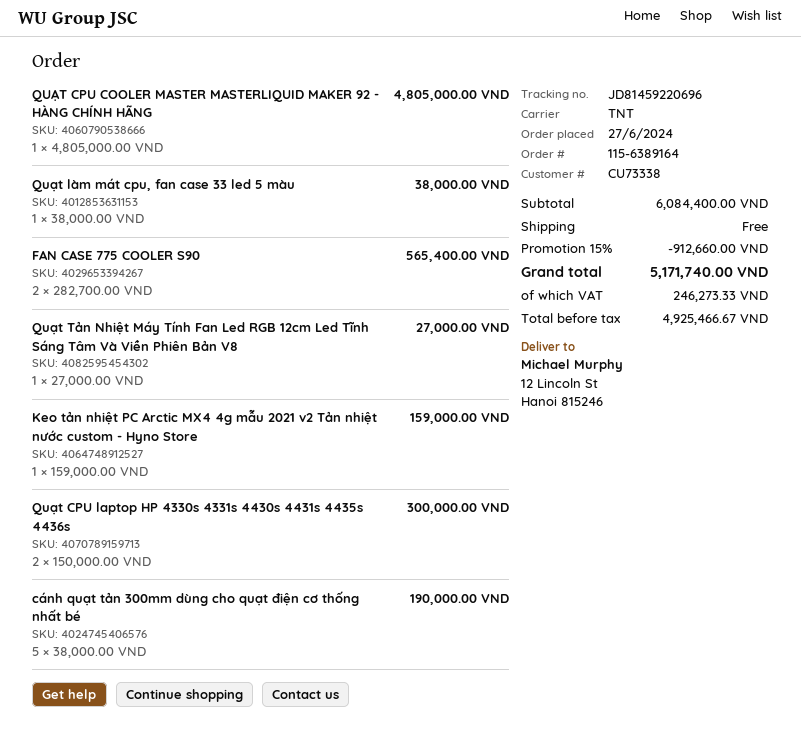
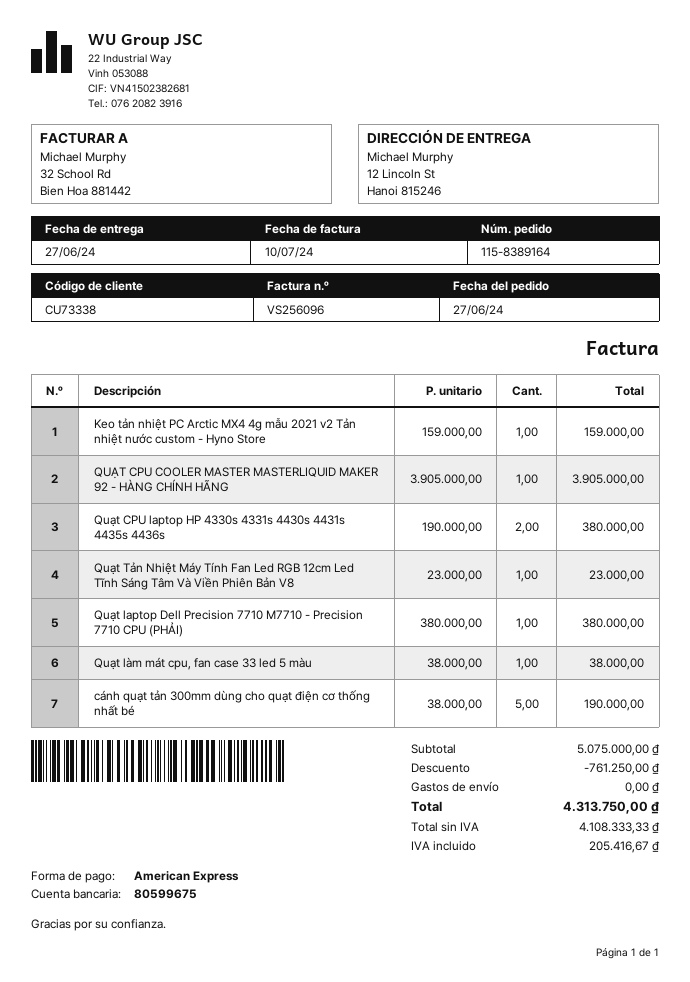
order number: 115-6389164 -> 115-8389164
QUẠT CPU COOLER MASTER MASTERLIQUID MAKER 92 - HÀNG CHÍNH HÃNG: 1 x 4805000.00 = 4805000.00 -> 1 x 3905000.00 = 3905000.00
FAN CASE 775 COOLER S90: 2 x 282700.00 = 565400.00 -> none
Quạt Tản Nhiệt Máy Tính Fan Led RGB 12cm Led Tĩnh Sáng Tâm Và Viền Phiên Bản V8: 1 x 27000.00 = 27000.00 -> 1 x 23000.00 = 23000.00
Quạt CPU laptop HP 4330s 4331s 4430s 4431s 4435s 4436s: 2 x 150000.00 = 300000.00 -> 2 x 190000.00 = 380000.00
Quạt laptop Dell Precision 7710 M7710 - Precision 7710 CPU (PHẢI): none -> 1 x 380000.00 = 380000.00
subtotal: 6084400.00 -> 5075000.00
discount: 912660.00 -> 761250.00
net: 4925466.67 -> 4108333.33
tax: 246273.33 -> 205416.67
total: 5171740.00 -> 4313750.00

